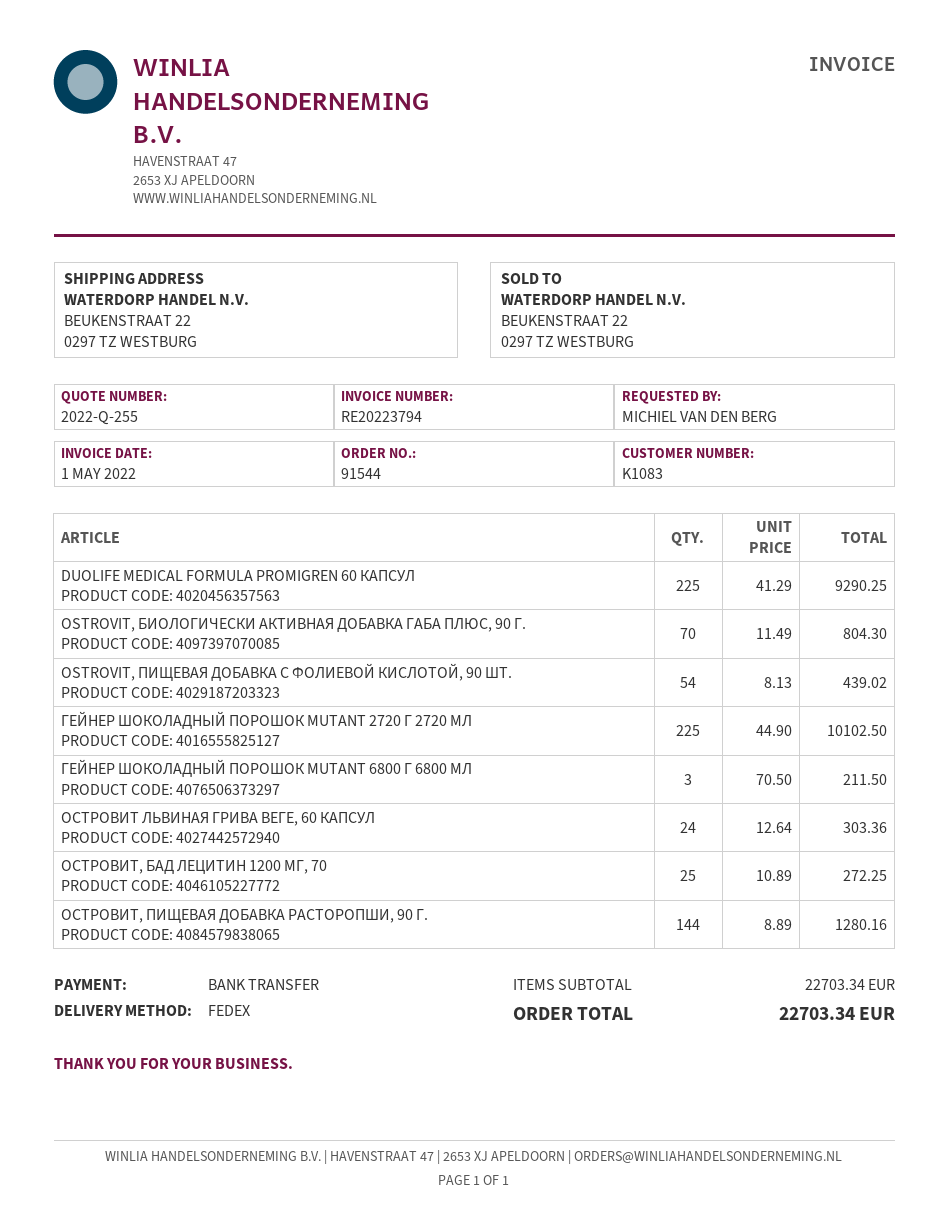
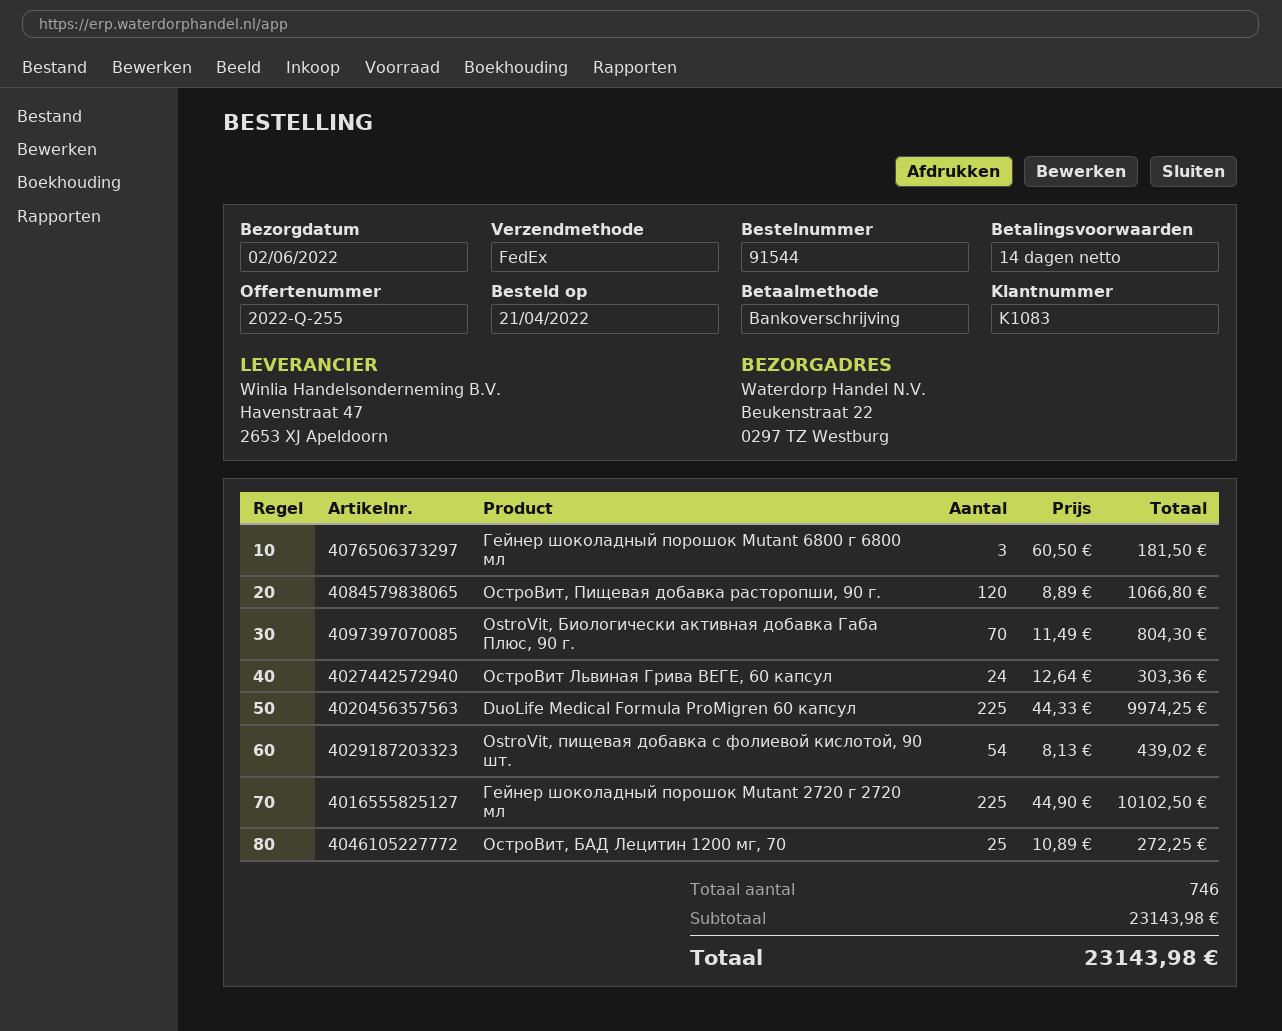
DUOLIFE MEDICAL FORMULA PROMIGREN 60 КАПСУЛ: 225 x 41.29 = 9290.25 -> 225 x 44.33 = 9974.25
ГЕЙНЕР ШОКОЛАДНЫЙ ПОРОШОК MUTANT 6800 Г 6800 МЛ: 3 x 70.50 = 211.50 -> 3 x 60.50 = 181.50
ОСТРОВИТ, ПИЩЕВАЯ ДОБАВКА РАСТОРОПШИ, 90 Г.: 144 x 8.89 = 1280.16 -> 120 x 8.89 = 1066.80
subtotal: 22703.34 -> 23143.98
total: 22703.34 -> 23143.98

